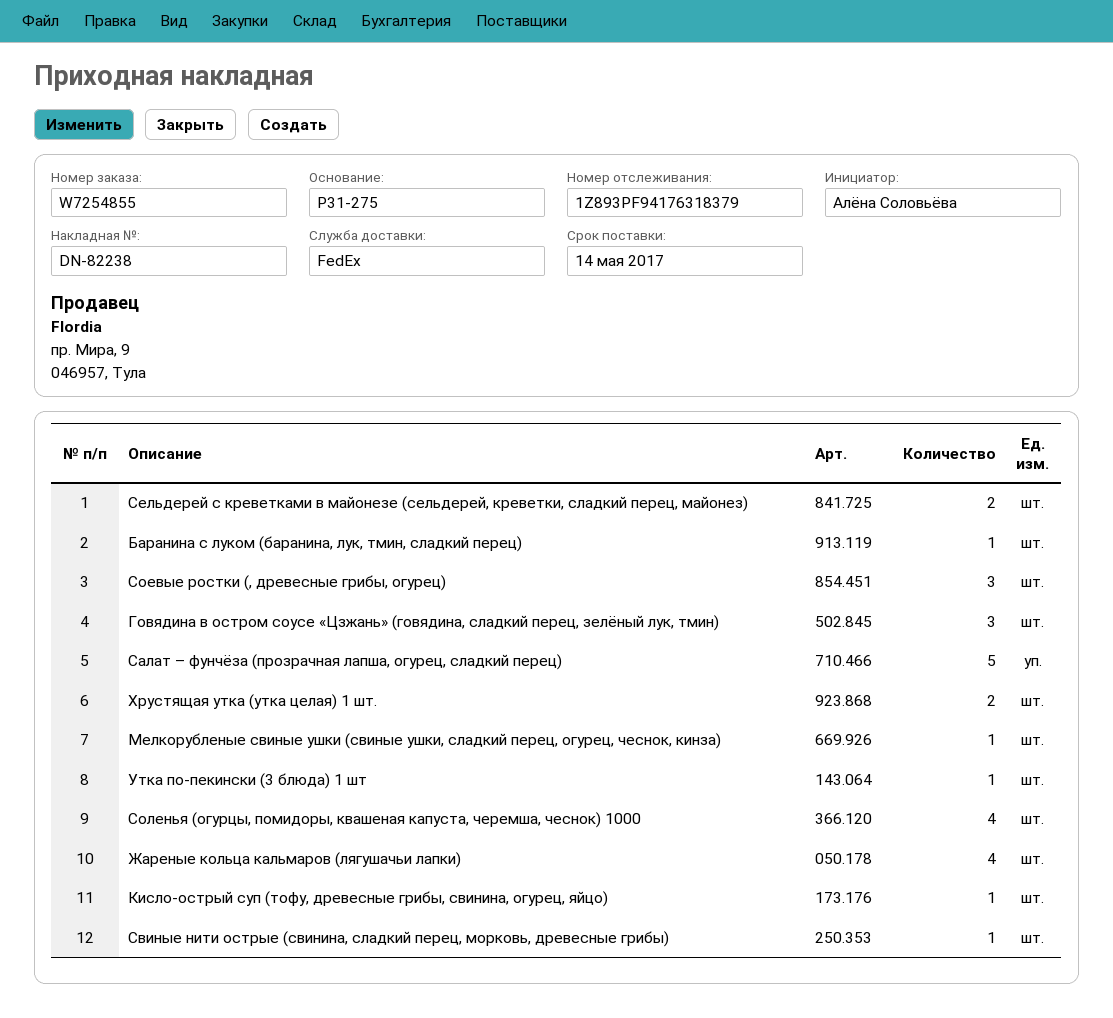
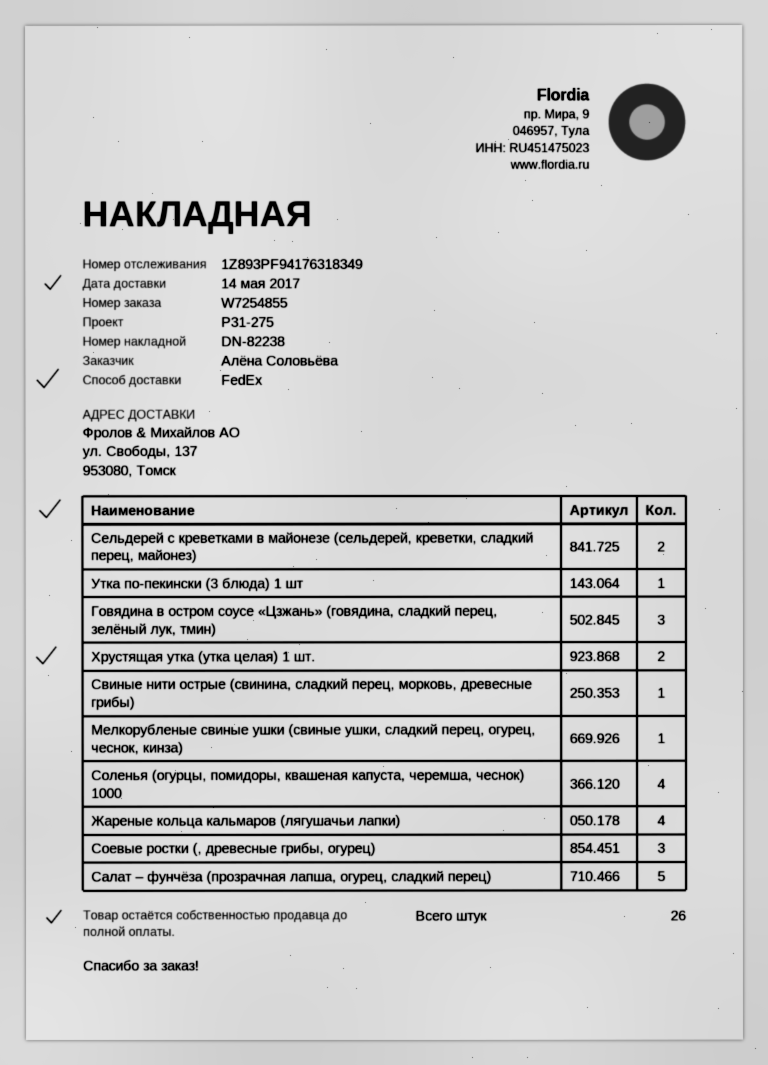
tracking number: 1Z893PF94176318379 -> 1Z893PF94176318349
Баранина с луком (баранина, лук, тмин, сладкий перец): 1 -> none
Кисло-острый суп (тофу, древесные грибы, свинина, огурец, яйцо): 1 -> none

